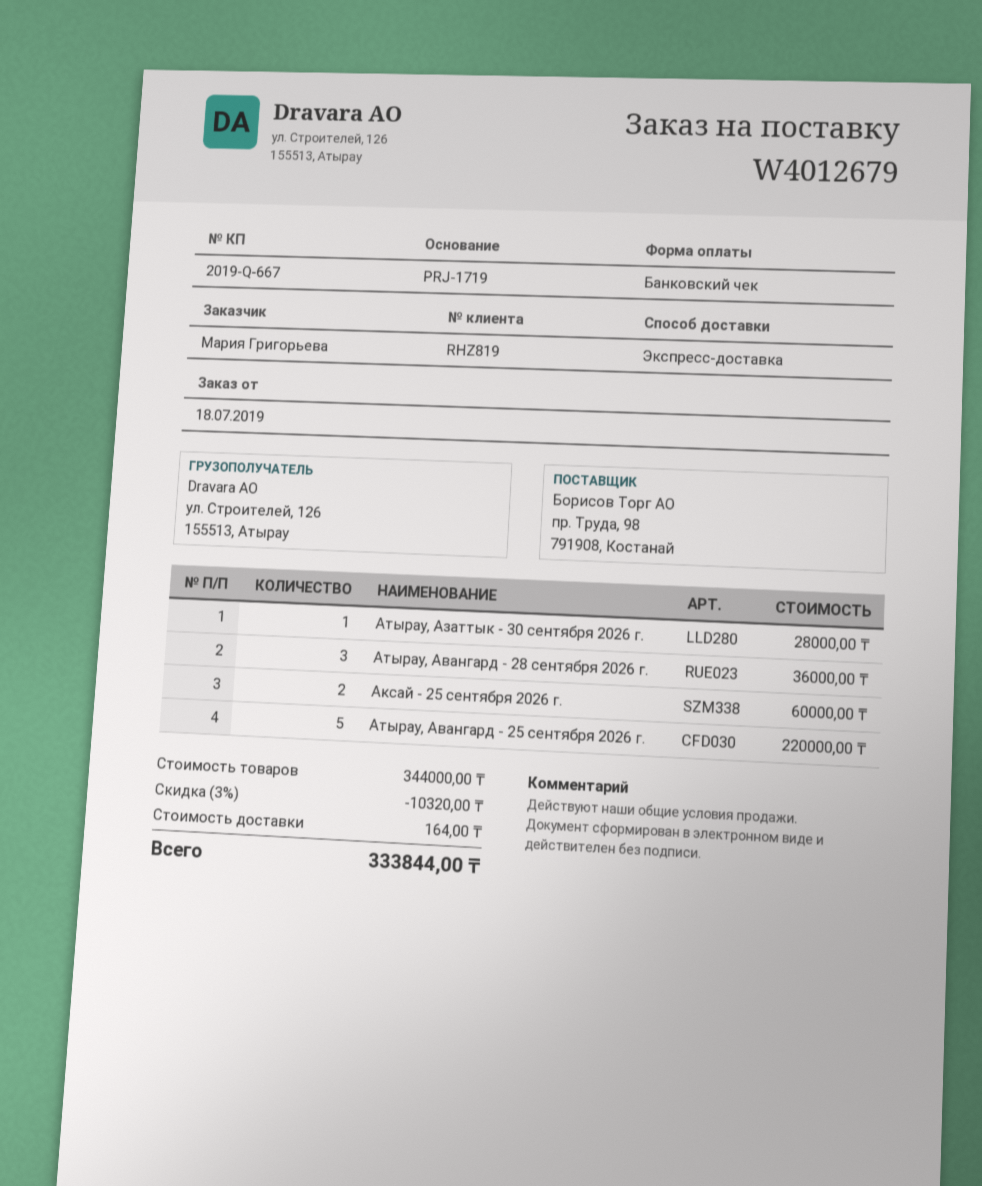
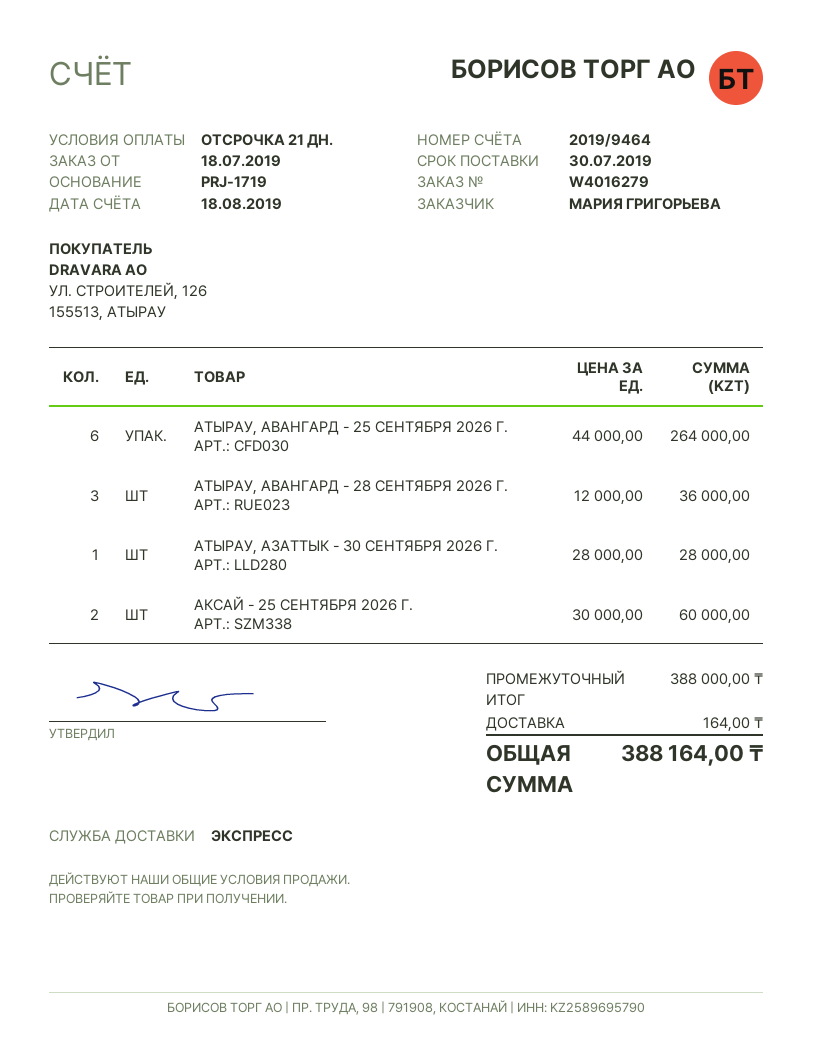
order number: W4012679 -> W4016279
Атырау, Авангард - 25 сентября 2026 г.: 5 for 220000.00 -> 6 for 264000.00
subtotal: 344000.00 -> 388000.00
discount: 3% = 10320.00 -> none
total: 333844.00 -> 388164.00

